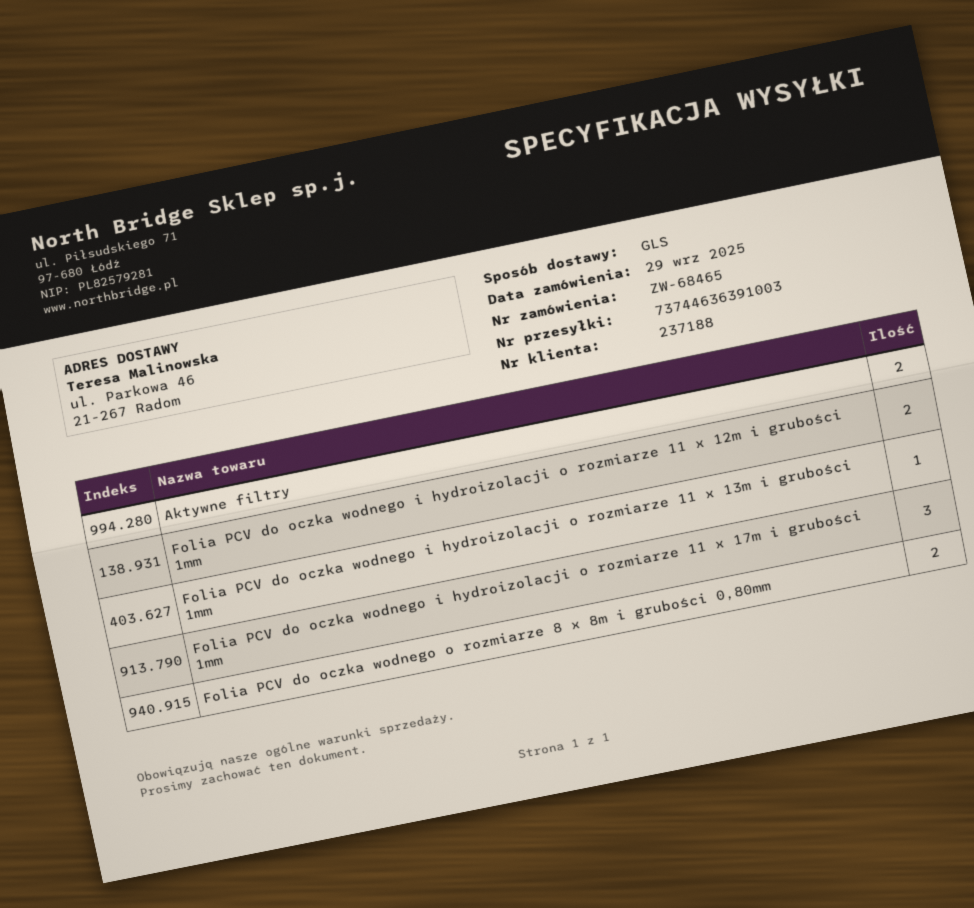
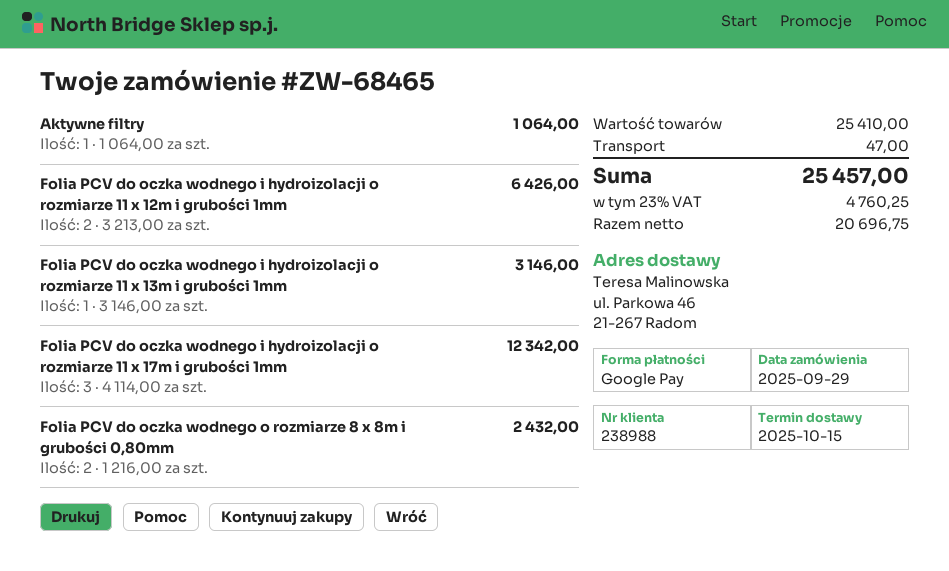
customer number: 237188 -> 238988
Aktywne filtry: 2 -> 1

